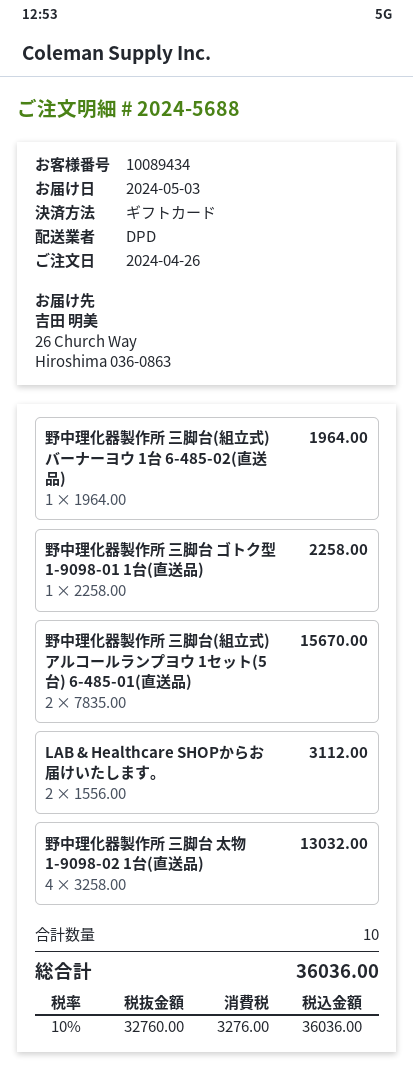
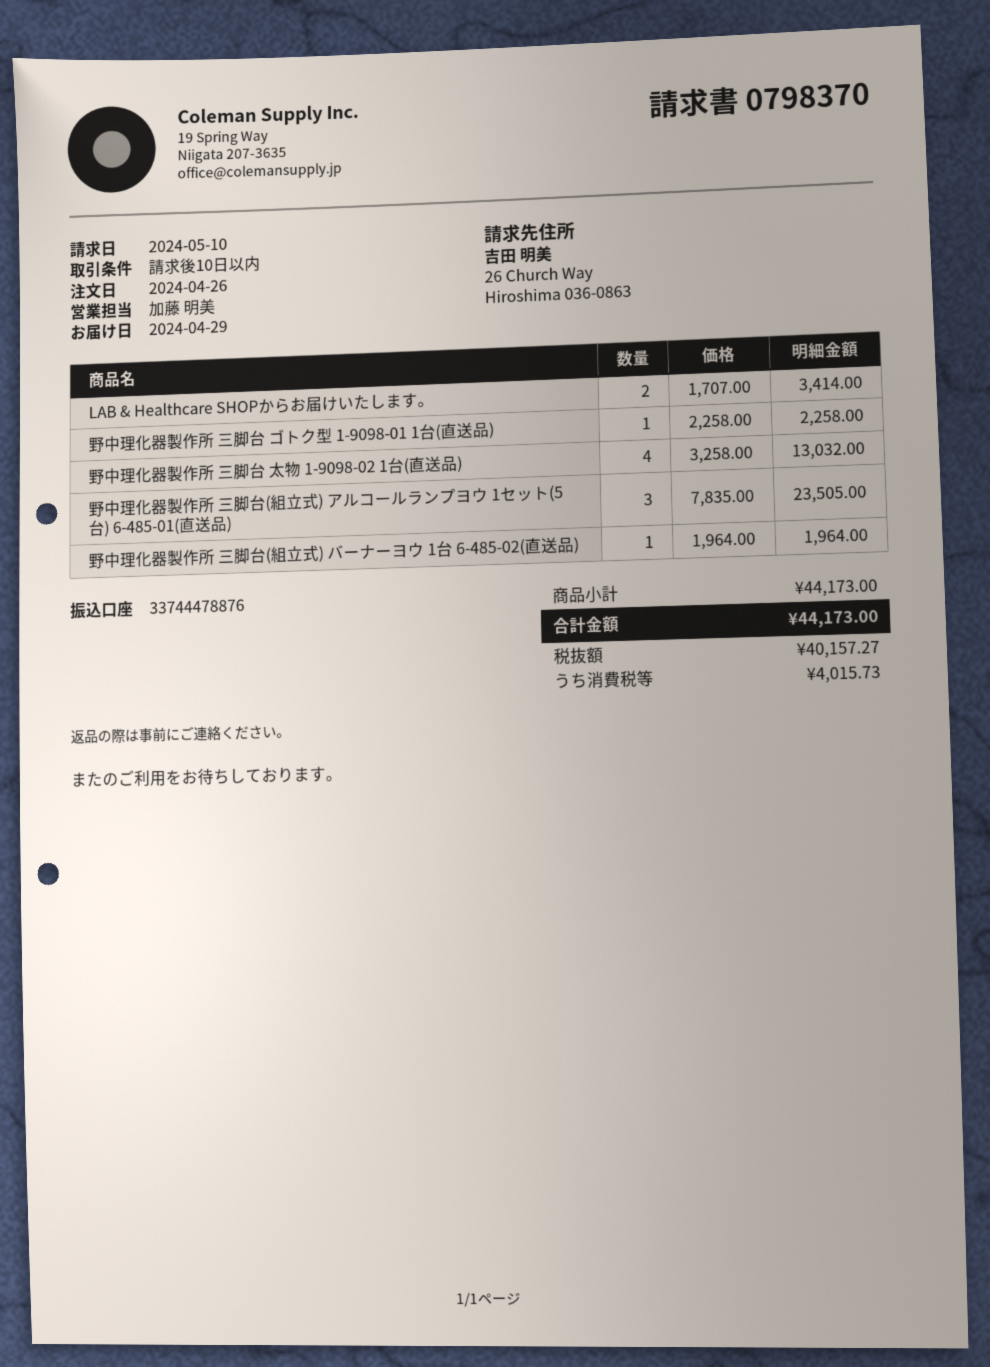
delivery date: 2024-05-03 -> 2024-04-29
野中理化器製作所 三脚台(組立式) アルコールランプヨウ 1セット(5台) 6-485-01(直送品): 2 x 7835.00 = 15670.00 -> 3 x 7835.00 = 23505.00
LAB & Healthcare SHOPからお届けいたします。: 2 x 1556.00 = 3112.00 -> 2 x 1707.00 = 3414.00
net: 32760.00 -> 40157.27
tax: 3276.00 -> 4015.73
total: 36036.00 -> 44173.00

